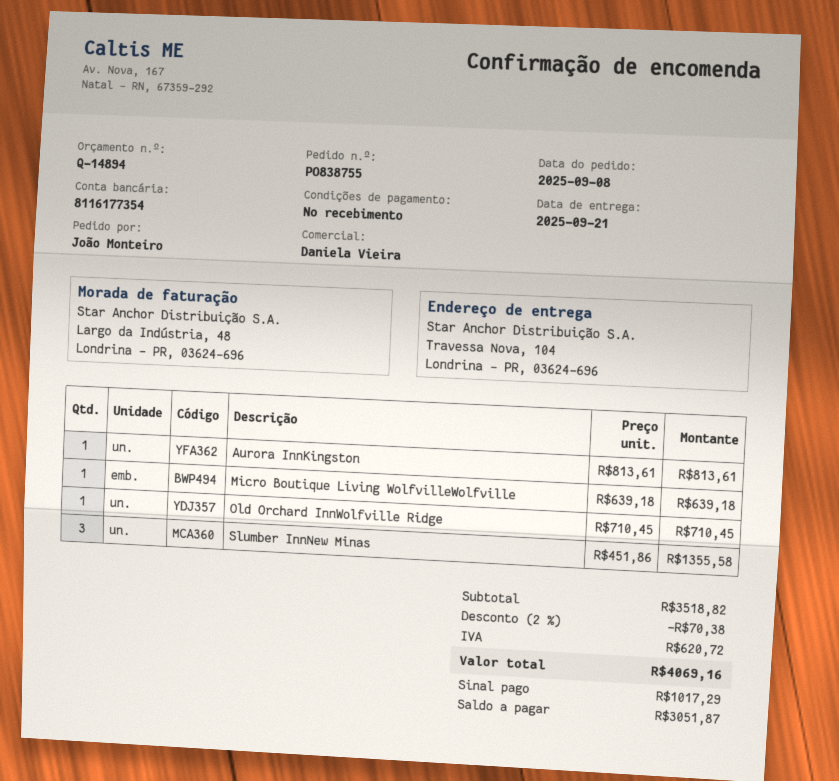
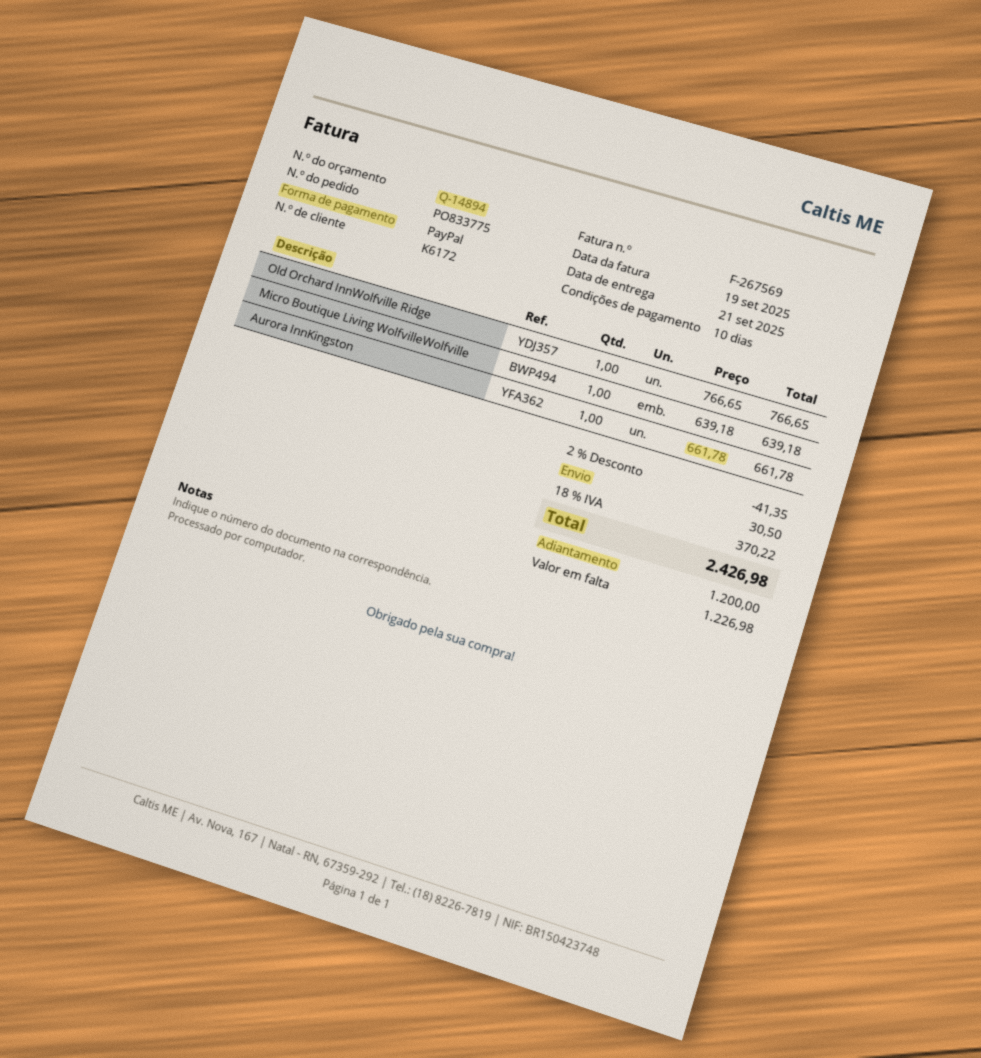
order number: PO838755 -> PO833775
payment terms: on receipt -> 10 days
Aurora InnKingston: 1 x 813.61 = 813.61 -> 1 x 661.78 = 661.78
Old Orchard InnWolfville Ridge: 1 x 710.45 = 710.45 -> 1 x 766.65 = 766.65
Slumber InnNew Minas: 3 x 451.86 = 1355.58 -> none
discount: 2% = 70.38 -> 2% = 41.35
shipping: none -> 30.50
tax: 620.72 -> 370.22
total: 4069.16 -> 2426.98
deposit: 1017.29 -> 1200.00
balance: 3051.87 -> 1226.98

